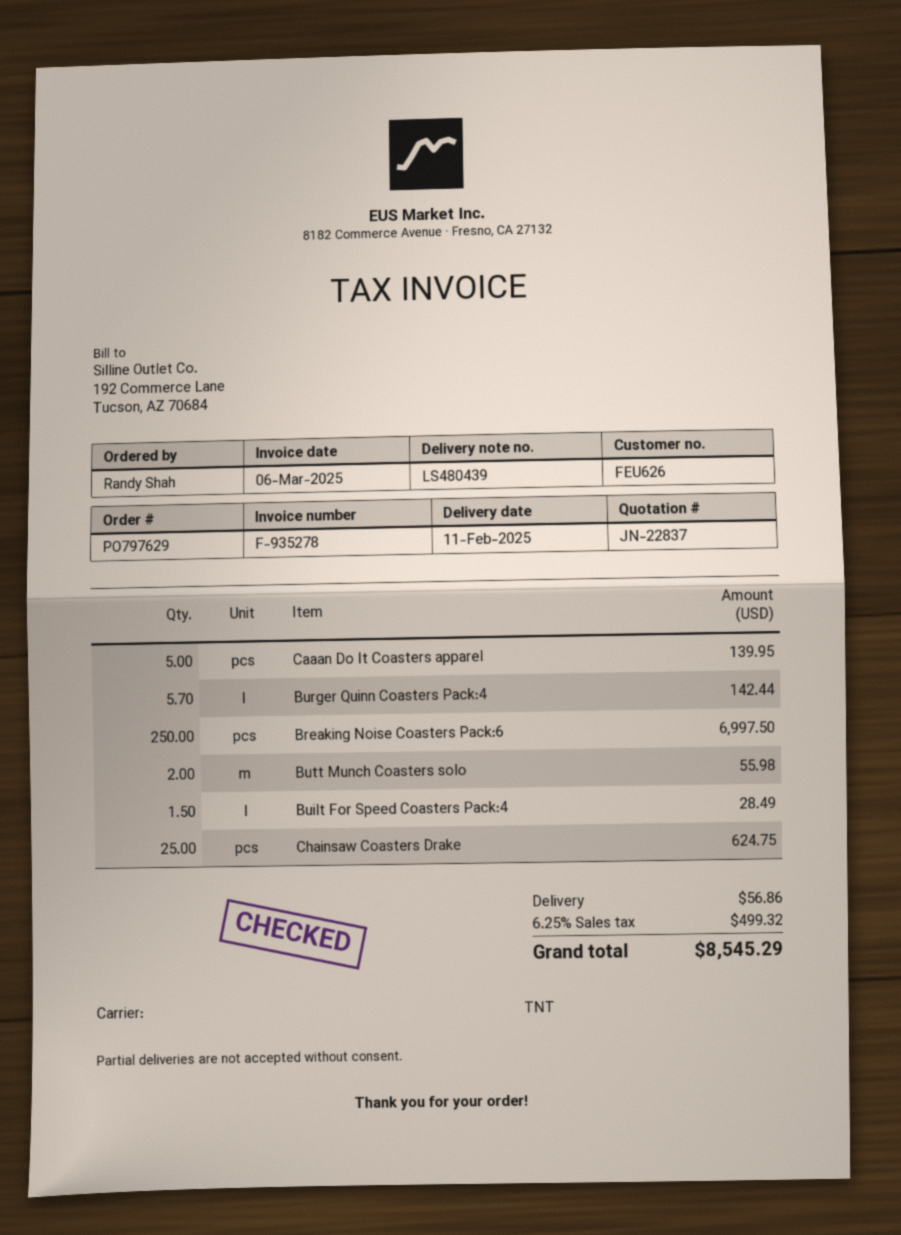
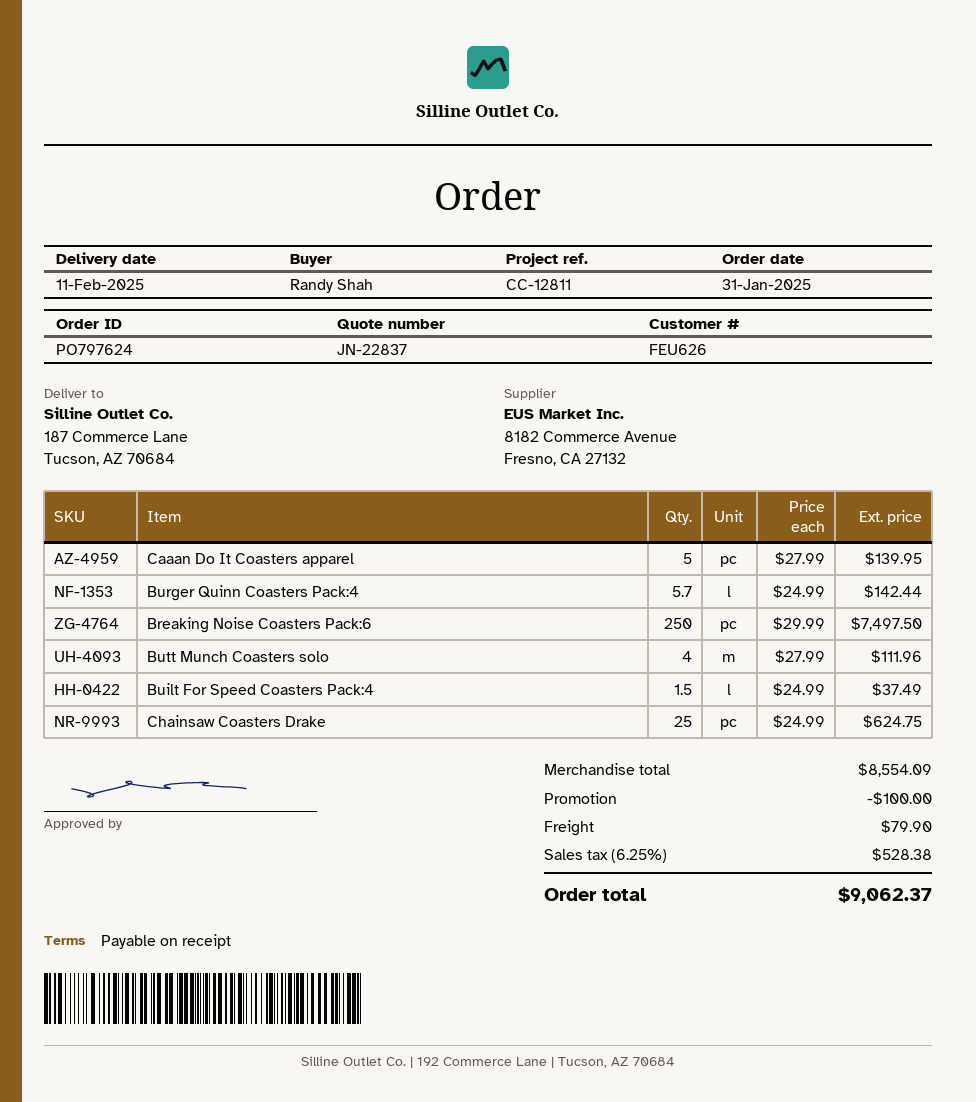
order number: PO797629 -> PO797624
Breaking Noise Coasters Pack:6: 250 for 6997.50 -> 250 for 7497.50
Butt Munch Coasters solo: 2 for 55.98 -> 4 for 111.96
Built For Speed Coasters Pack:4: 1.5 for 28.49 -> 1.5 for 37.49
discount: none -> 100.00
shipping: 56.86 -> 79.90
tax: 6.25% = 499.32 -> 6.25% = 528.38
total: 8545.29 -> 9062.37

